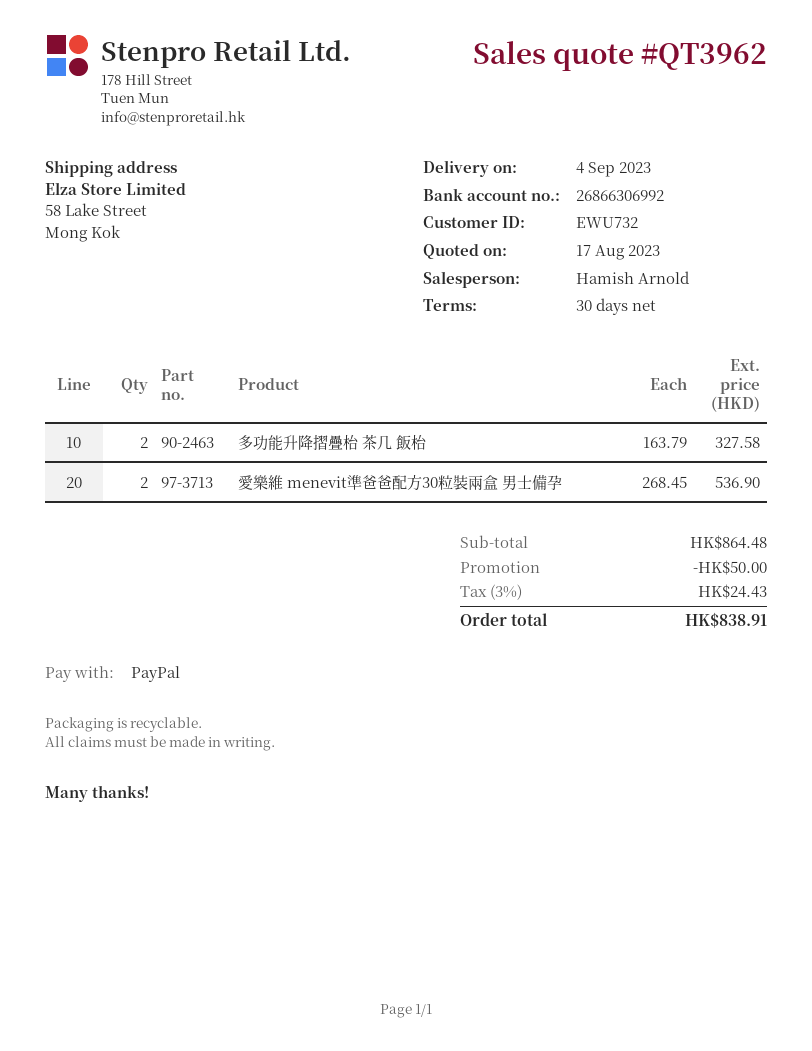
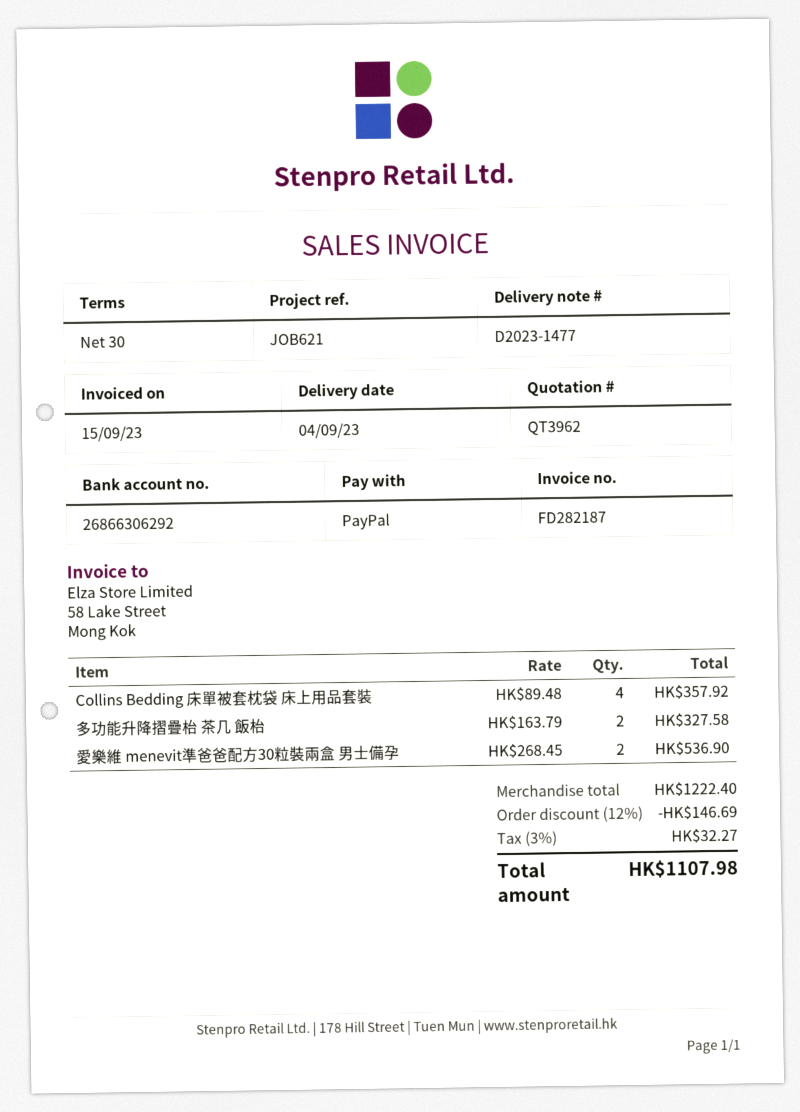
bank account: 26866306992 -> 26866306292
Collins Bedding 床單被套枕袋 床上用品套裝: none -> 4 x 89.48 = 357.92
subtotal: 864.48 -> 1222.40
discount: 50.00 -> 146.69
tax: 3% = 24.43 -> 3% = 32.27
total: 838.91 -> 1107.98

